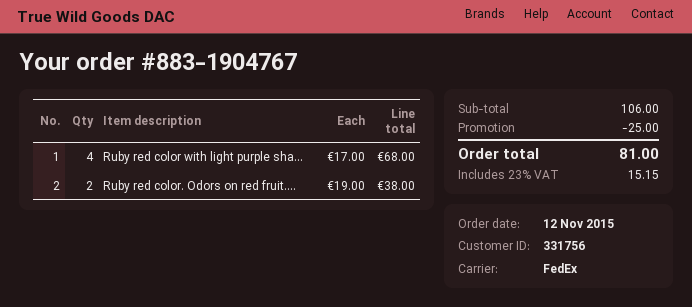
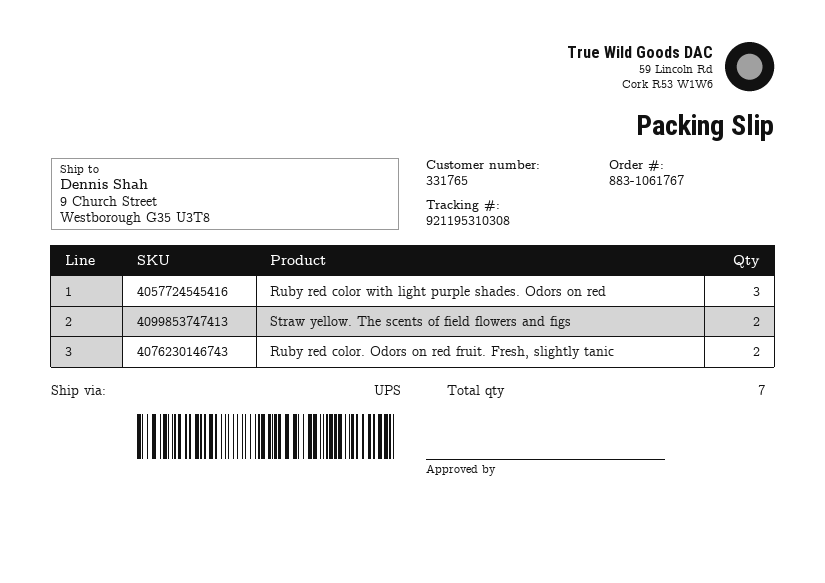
order number: 883-1904767 -> 883-1061767
customer number: 331756 -> 331765
shipping method: FedEx -> UPS
Ruby red color with light purple sha...: 4 -> 3
Straw yellow. The scents of field flowers and figs: none -> 2

